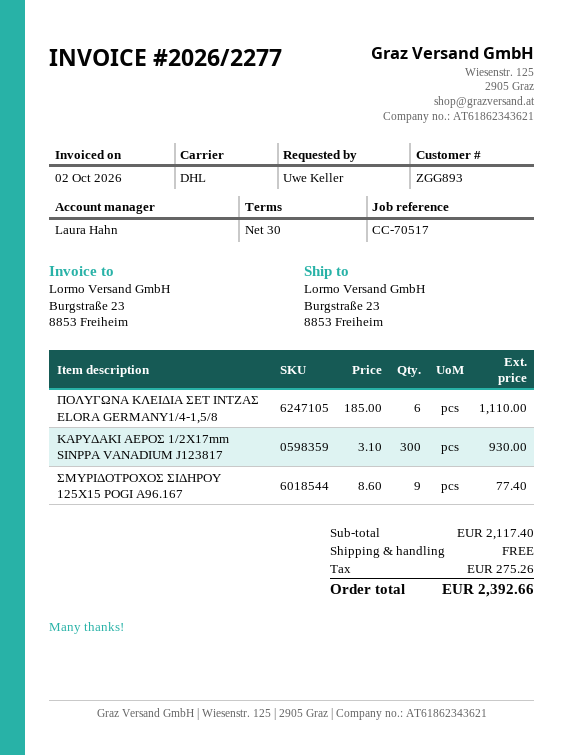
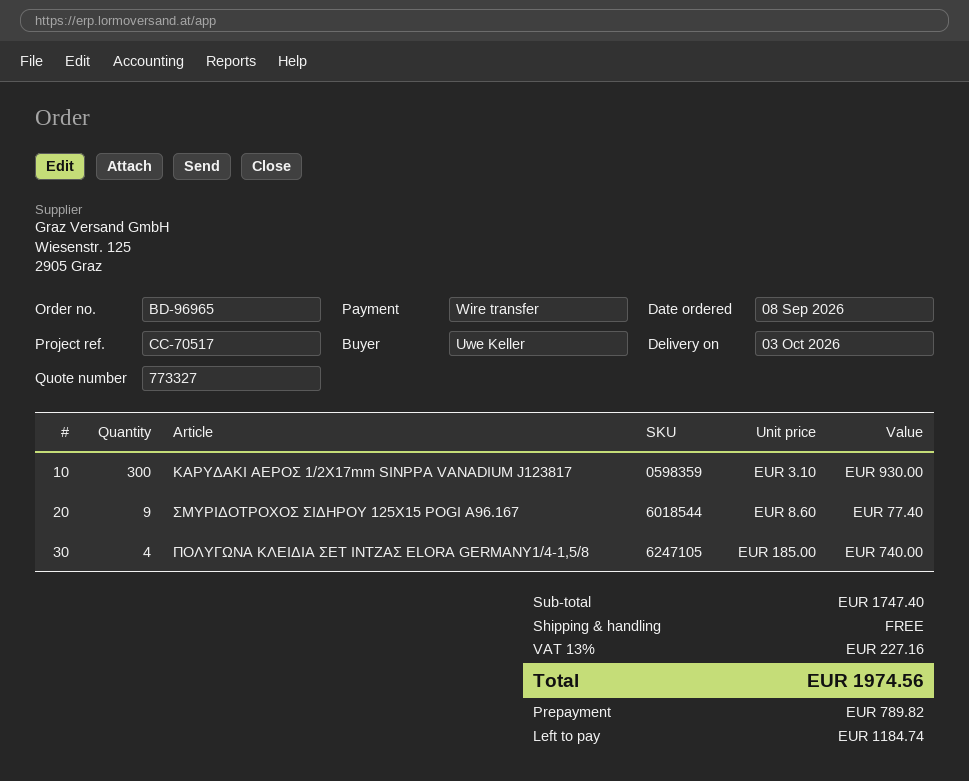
ΠΟΛΥΓΩΝΑ ΚΛΕΙΔΙΑ ΣΕΤ ΙΝΤΖΑΣ ELORA GERMANY1/4-1,5/8: 6 x 185.00 = 1110.00 -> 4 x 185.00 = 740.00
subtotal: 2117.40 -> 1747.40
tax: 275.26 -> 227.16
total: 2392.66 -> 1974.56

